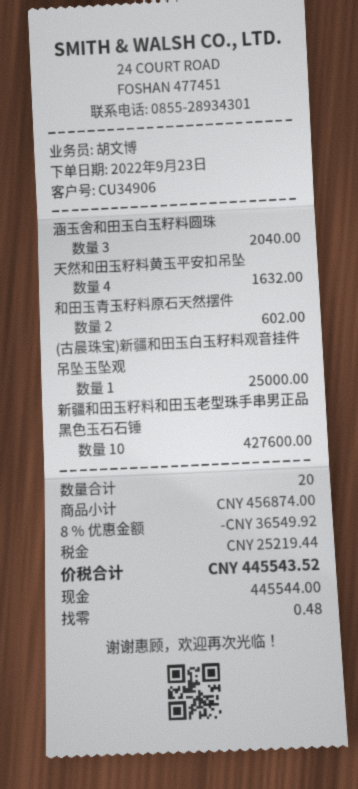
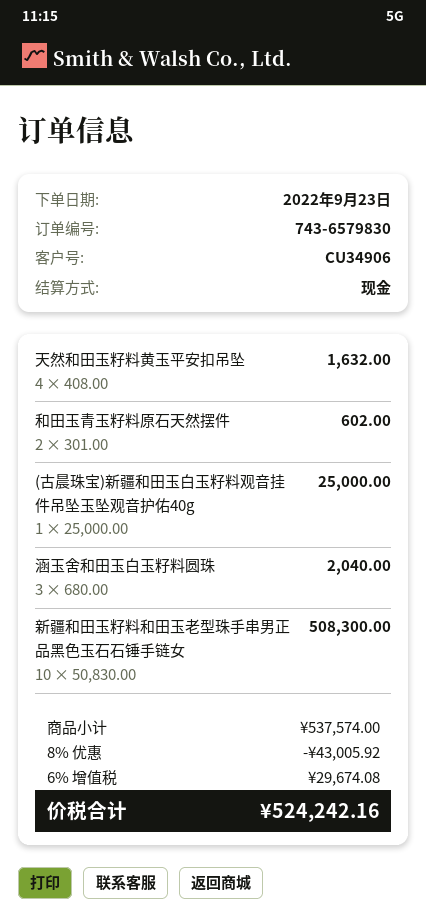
新疆和田玉籽料和田玉老型珠手串男正品黑色玉石石锤: 10 for 427600.00 -> 10 for 508300.00
subtotal: 456874.00 -> 537574.00
discount: 8% = 36549.92 -> 8% = 43005.92
tax: 25219.44 -> 29674.08
total: 445543.52 -> 524242.16

